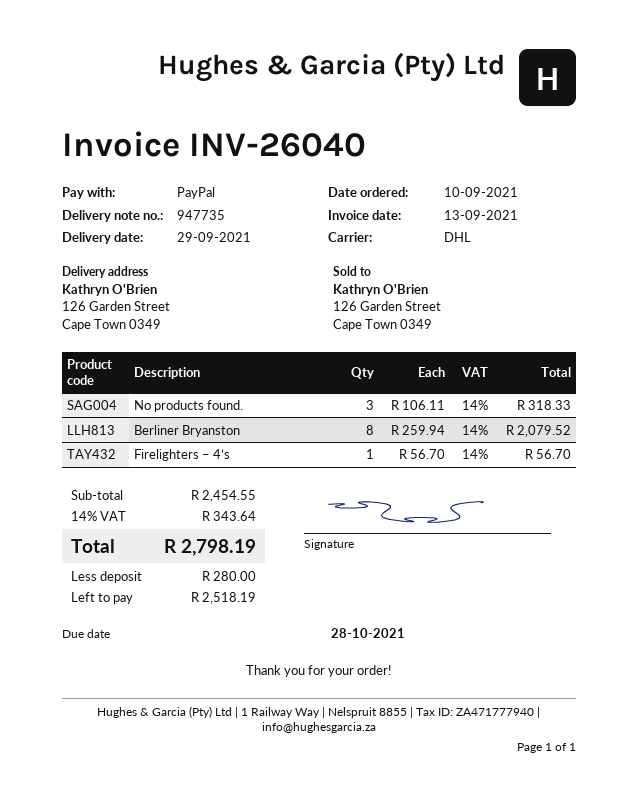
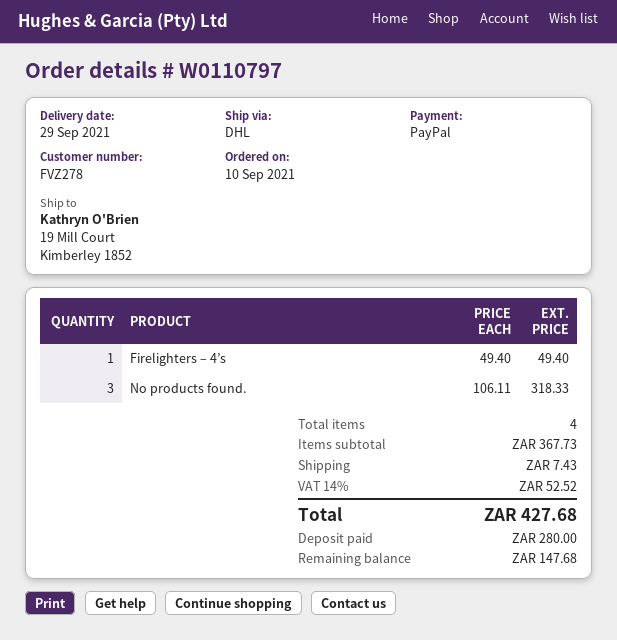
ship to: 126 Garden Street, Cape Town 0349 -> 19 Mill Court, Kimberley 1852
Berliner Bryanston: 8 x 259.94 = 2079.52 -> none
Firelighters – 4’s: 1 x 56.70 = 56.70 -> 1 x 49.40 = 49.40
subtotal: 2454.55 -> 367.73
shipping: none -> 7.43
tax: 14% = 343.64 -> 14% = 52.52
total: 2798.19 -> 427.68
balance: 2518.19 -> 147.68

